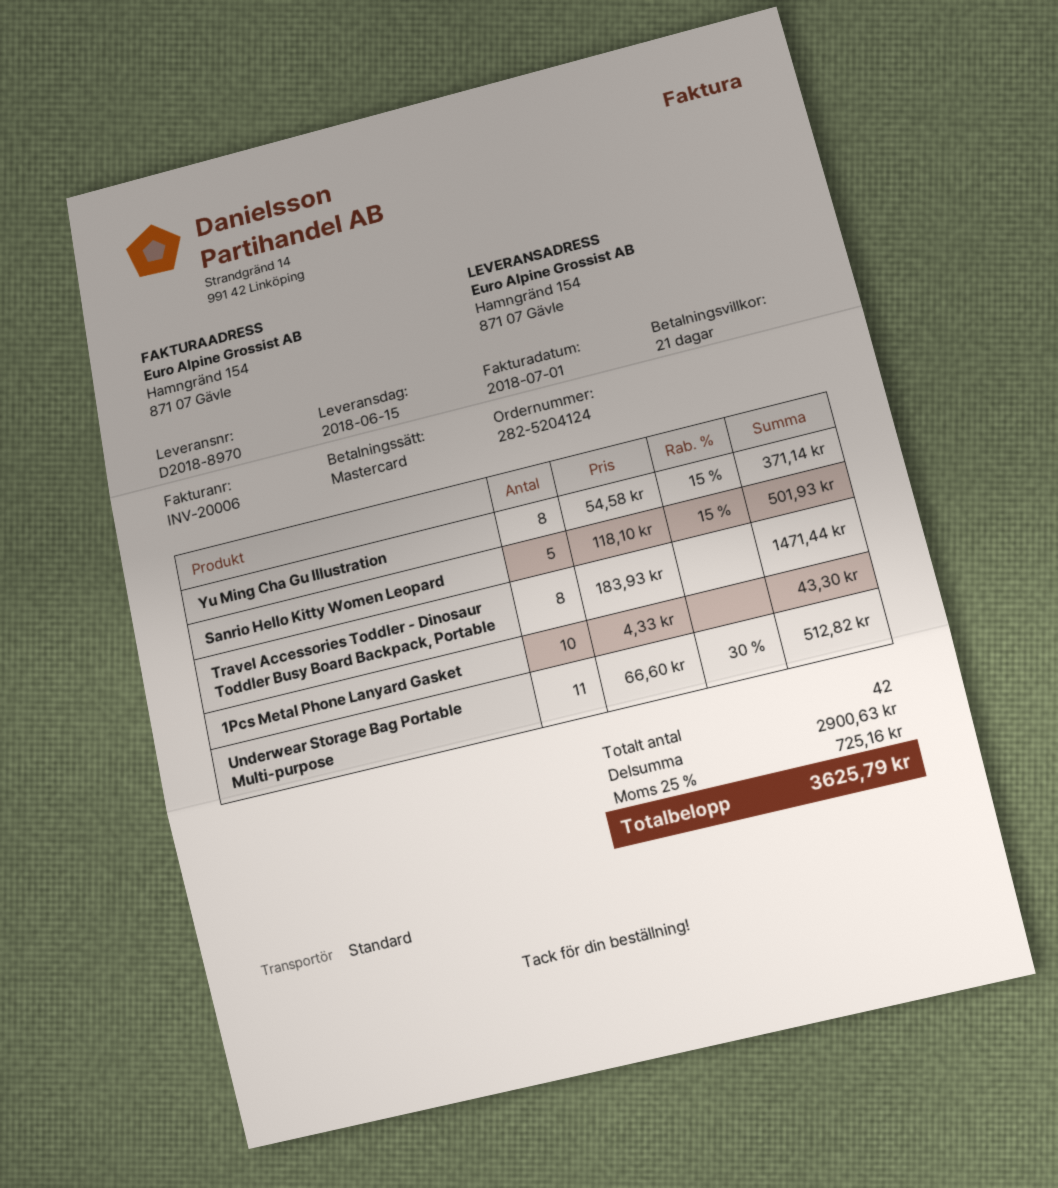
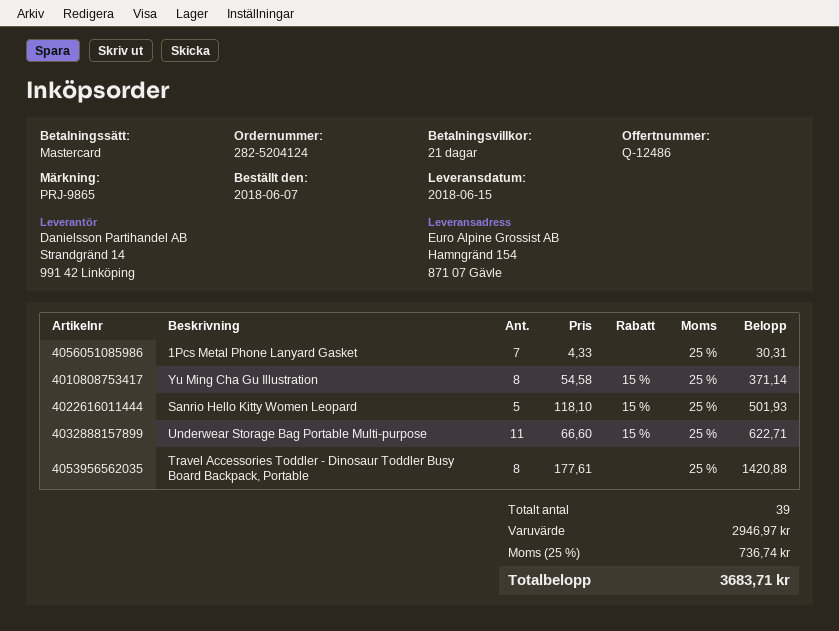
Travel Accessories Toddler - Dinosaur Toddler Busy Board Backpack, Portable: 8 x 183.93 = 1471.44 -> 8 x 177.61 = 1420.88
1Pcs Metal Phone Lanyard Gasket: 10 x 4.33 = 43.30 -> 7 x 4.33 = 30.31
Underwear Storage Bag Portable Multi-purpose: 11 x 66.60 - 30% = 512.82 -> 11 x 66.60 - 15% = 622.71
total quantity: 42 -> 39
subtotal: 2900.63 -> 2946.97
tax: 25% = 725.16 -> 25% = 736.74
total: 3625.79 -> 3683.71

